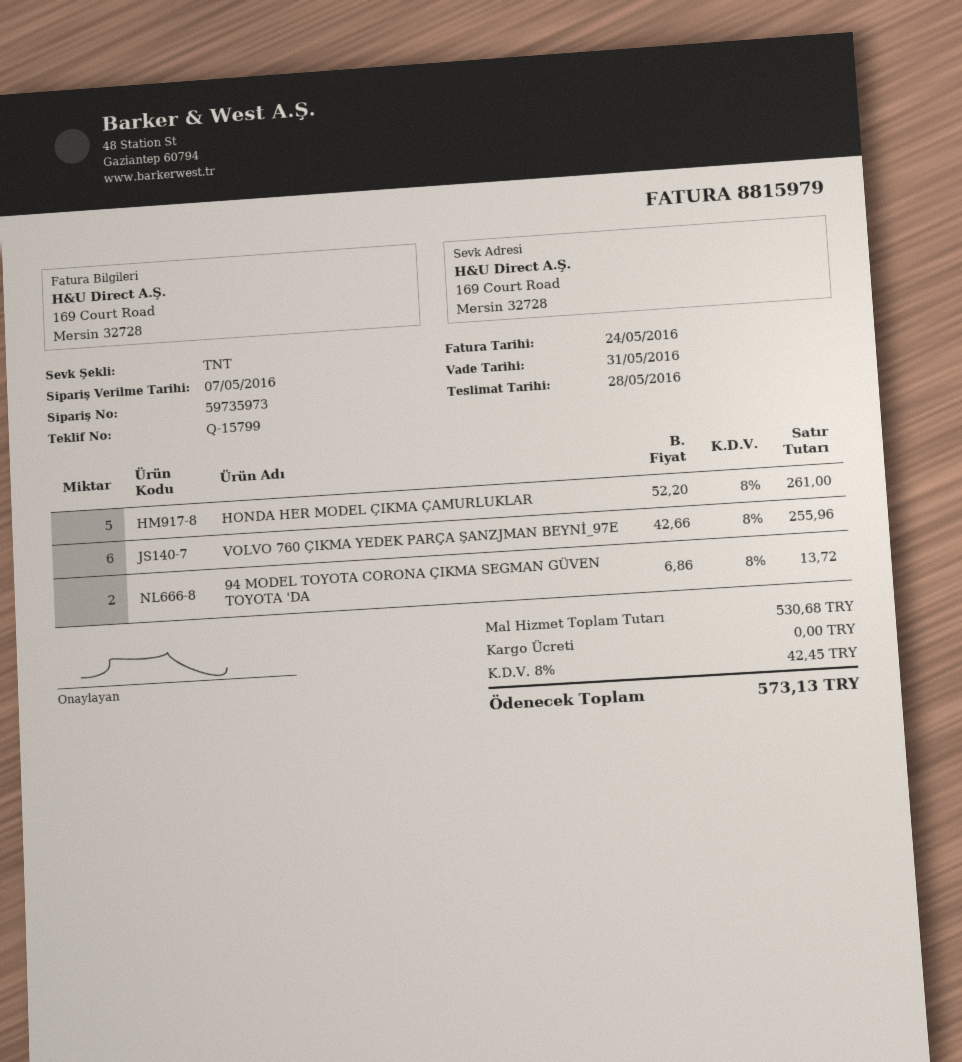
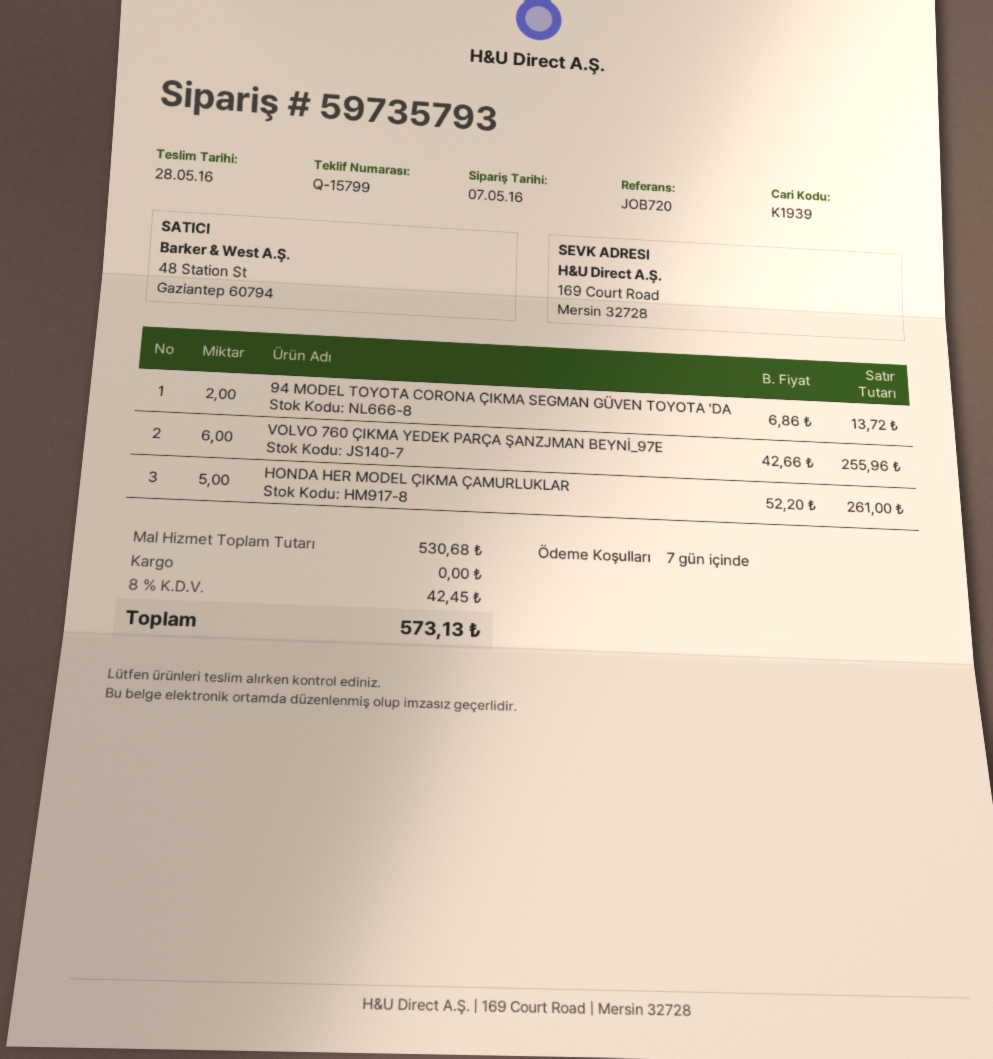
order number: 59735973 -> 59735793

